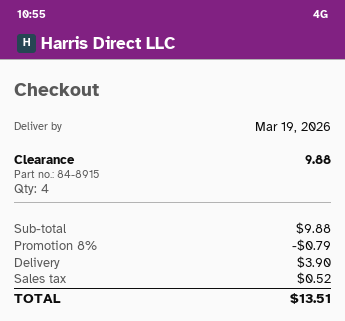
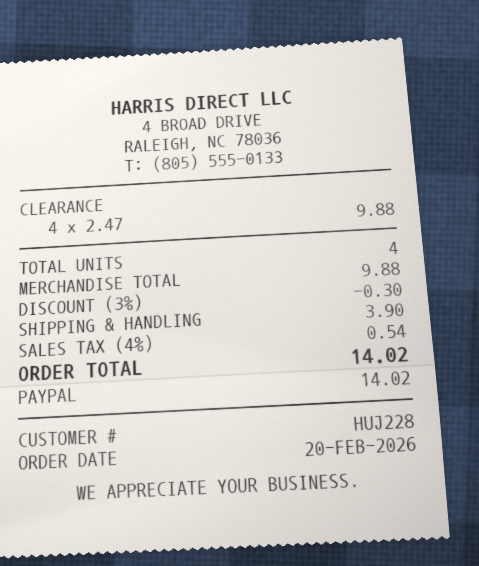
discount: 8% = 0.79 -> 3% = 0.30
tax: 0.52 -> 0.54
total: 13.51 -> 14.02

